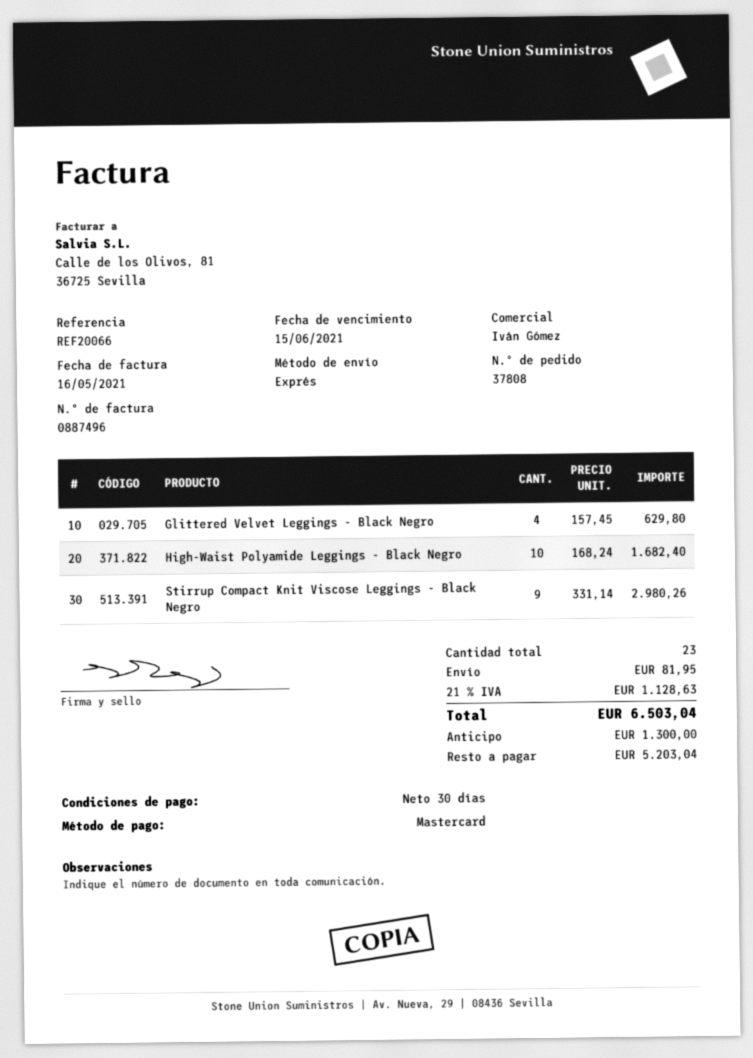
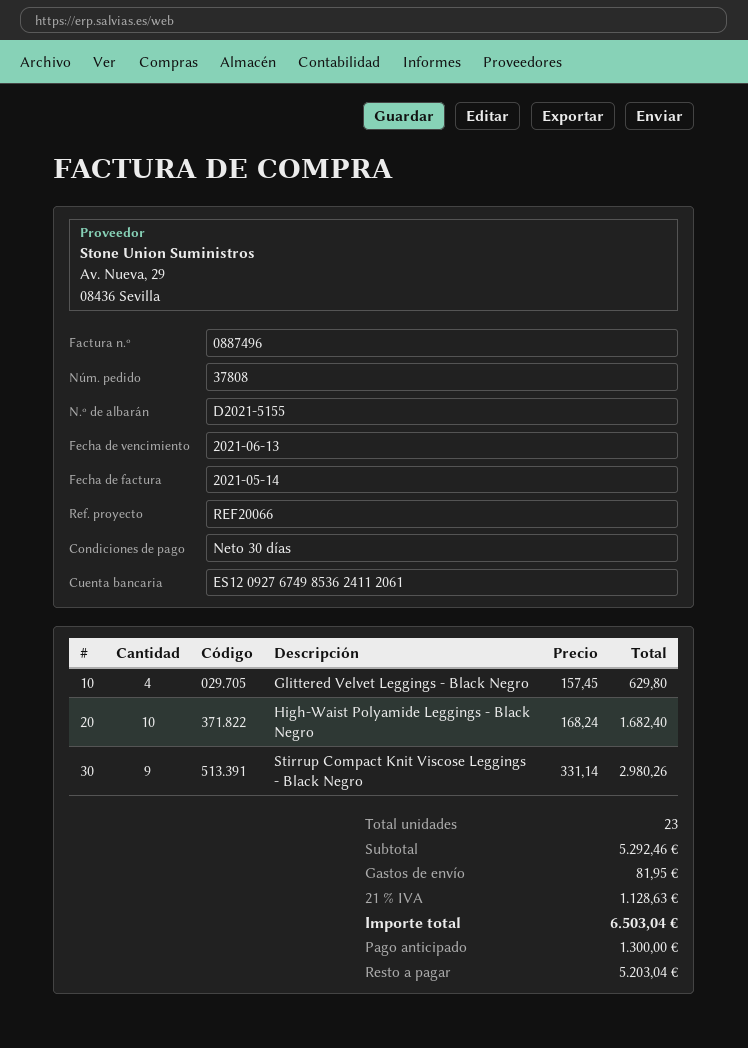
invoice date: 2021-05-16 -> 2021-05-14
due date: 2021-06-15 -> 2021-06-13

